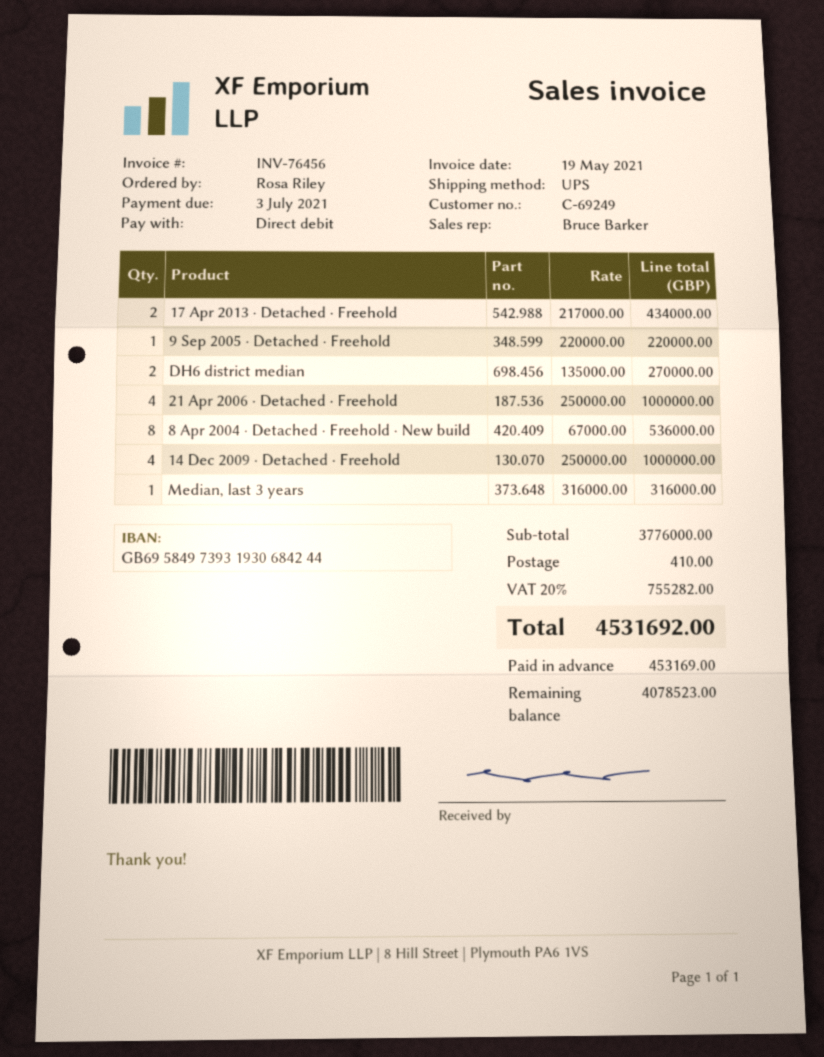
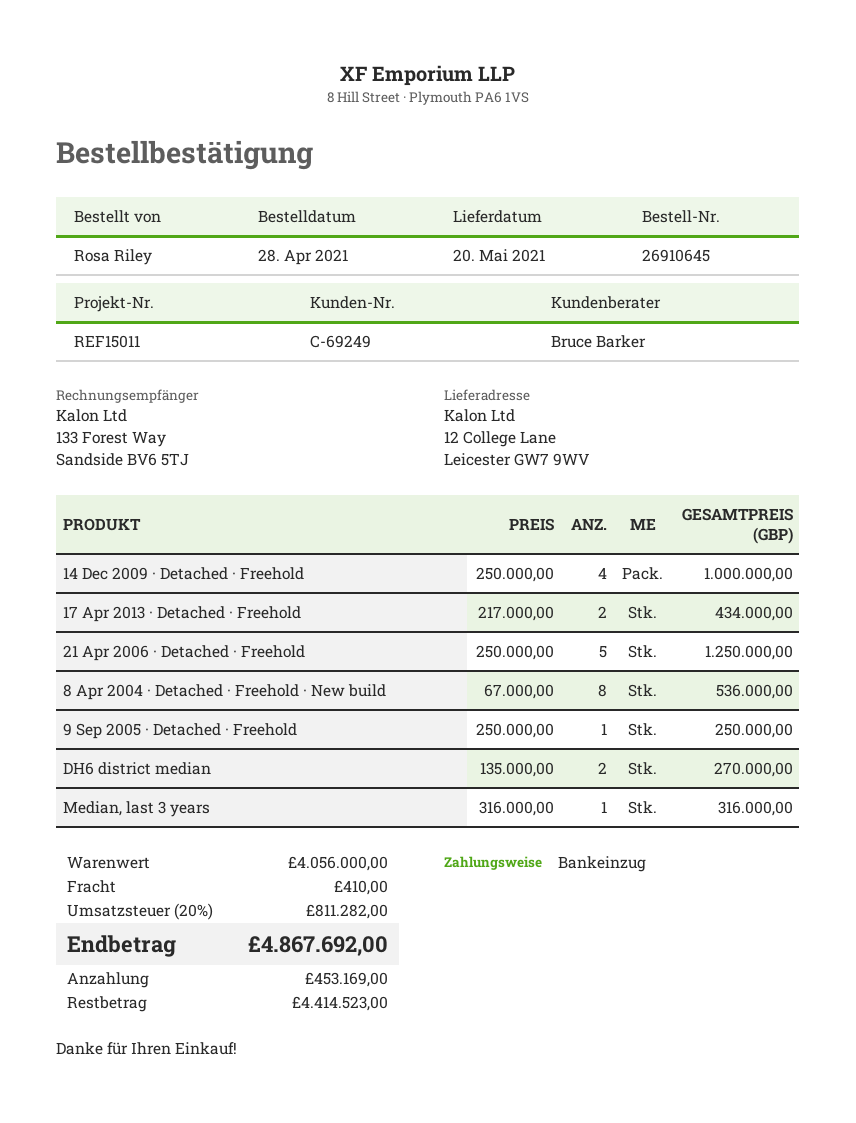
9 Sep 2005 · Detached · Freehold: 1 x 220000.00 = 220000.00 -> 1 x 250000.00 = 250000.00
21 Apr 2006 · Detached · Freehold: 4 x 250000.00 = 1000000.00 -> 5 x 250000.00 = 1250000.00
subtotal: 3776000.00 -> 4056000.00
tax: 20% = 755282.00 -> 20% = 811282.00
total: 4531692.00 -> 4867692.00
balance: 4078523.00 -> 4414523.00

